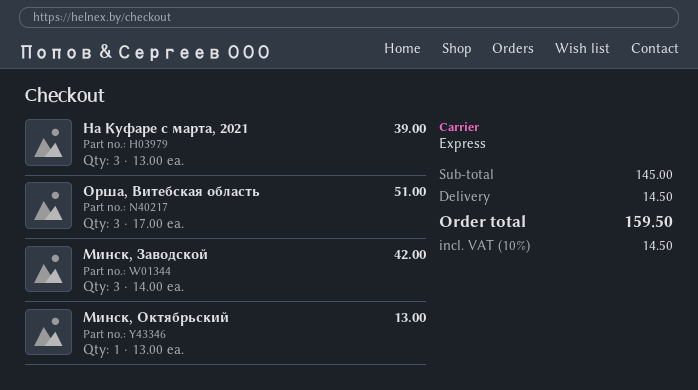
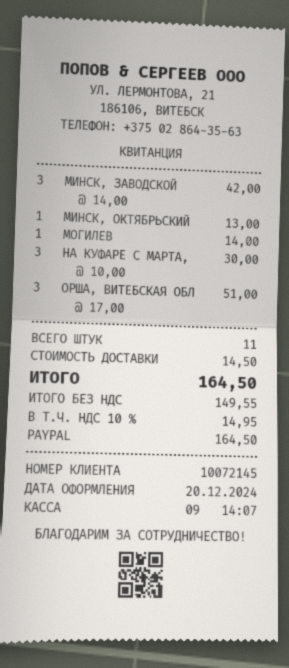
На Куфаре с марта, 2021: 3 x 13.00 = 39.00 -> 3 x 10.00 = 30.00
МОГИЛЕВ: none -> 1 x 14.00 = 14.00
tax: 10% = 14.50 -> 10% = 14.95
total: 159.50 -> 164.50

